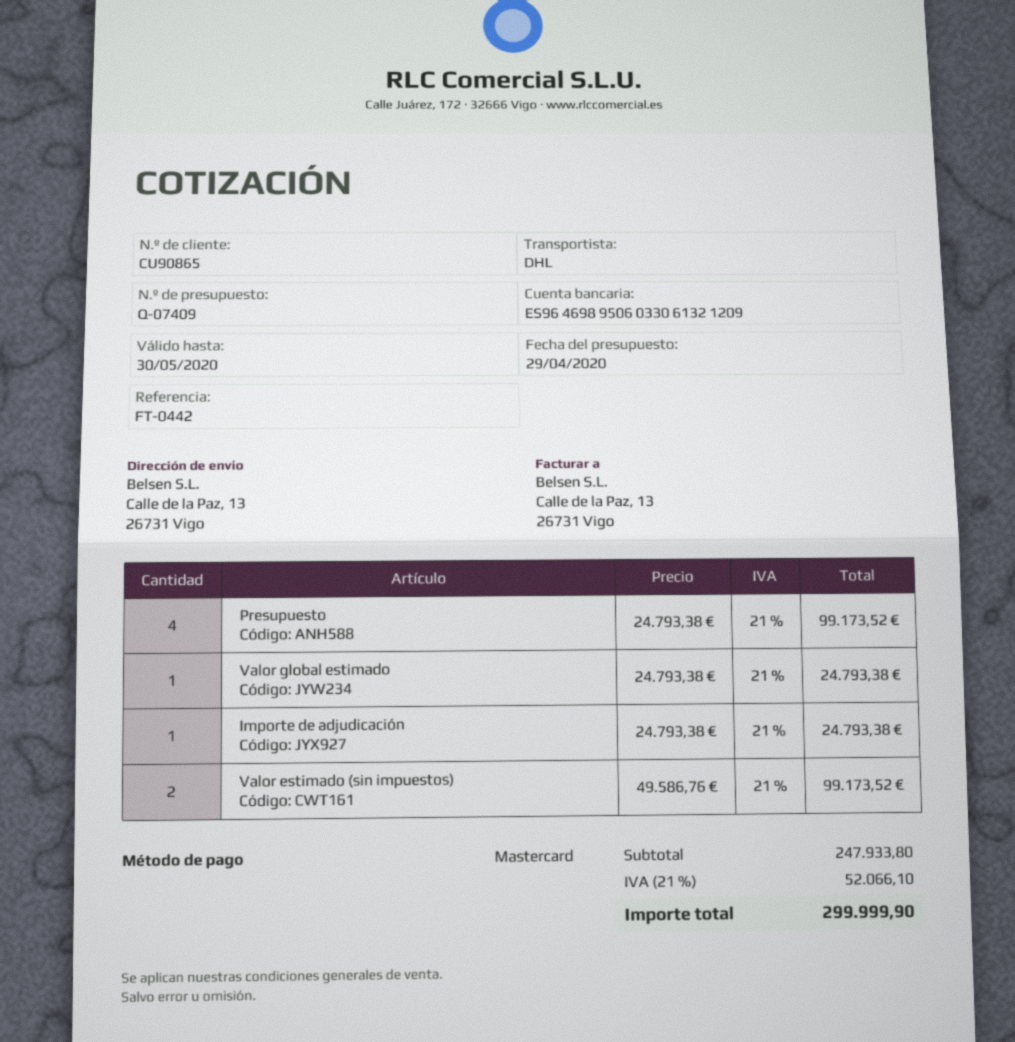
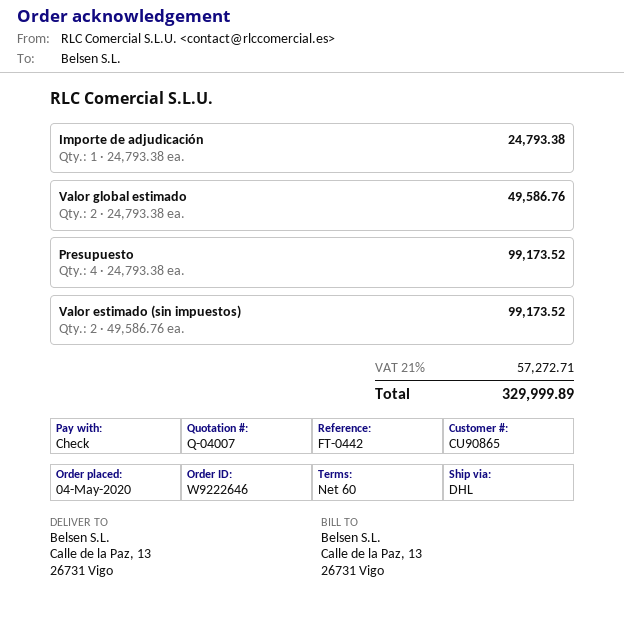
quote number: Q-07409 -> Q-04007
payment method: Mastercard -> cheque
Valor global estimado: 1 x 24793.38 = 24793.38 -> 2 x 24793.38 = 49586.76
tax: 21% = 52066.10 -> 21% = 57272.71
total: 299999.90 -> 329999.89

